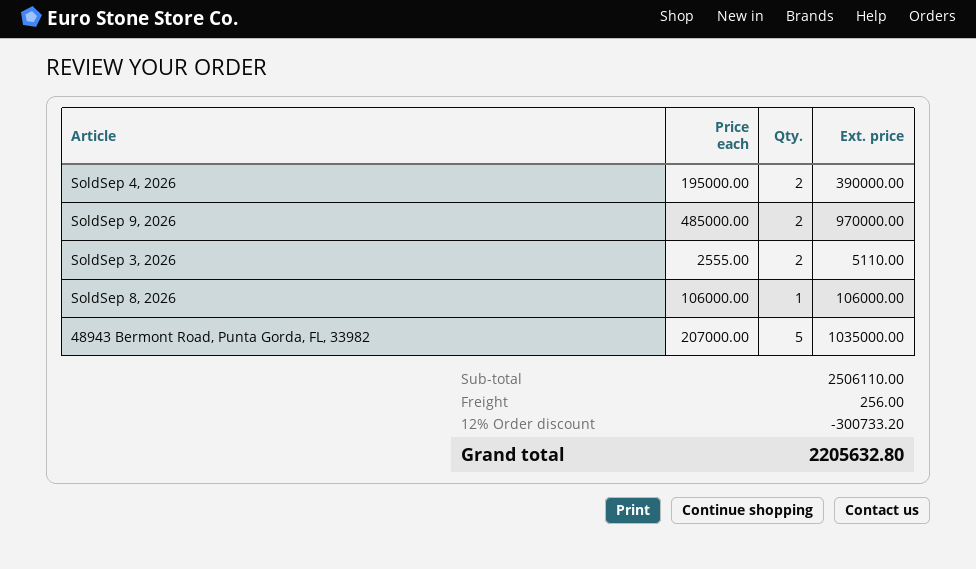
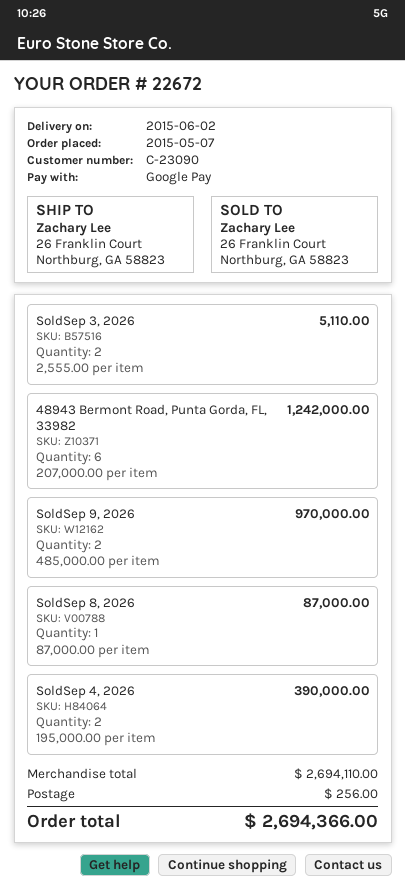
SoldSep 8, 2026: 1 x 106000.00 = 106000.00 -> 1 x 87000.00 = 87000.00
48943 Bermont Road, Punta Gorda, FL, 33982: 5 x 207000.00 = 1035000.00 -> 6 x 207000.00 = 1242000.00
subtotal: 2506110.00 -> 2694110.00
discount: 12% = 300733.20 -> none
total: 2205632.80 -> 2694366.00

